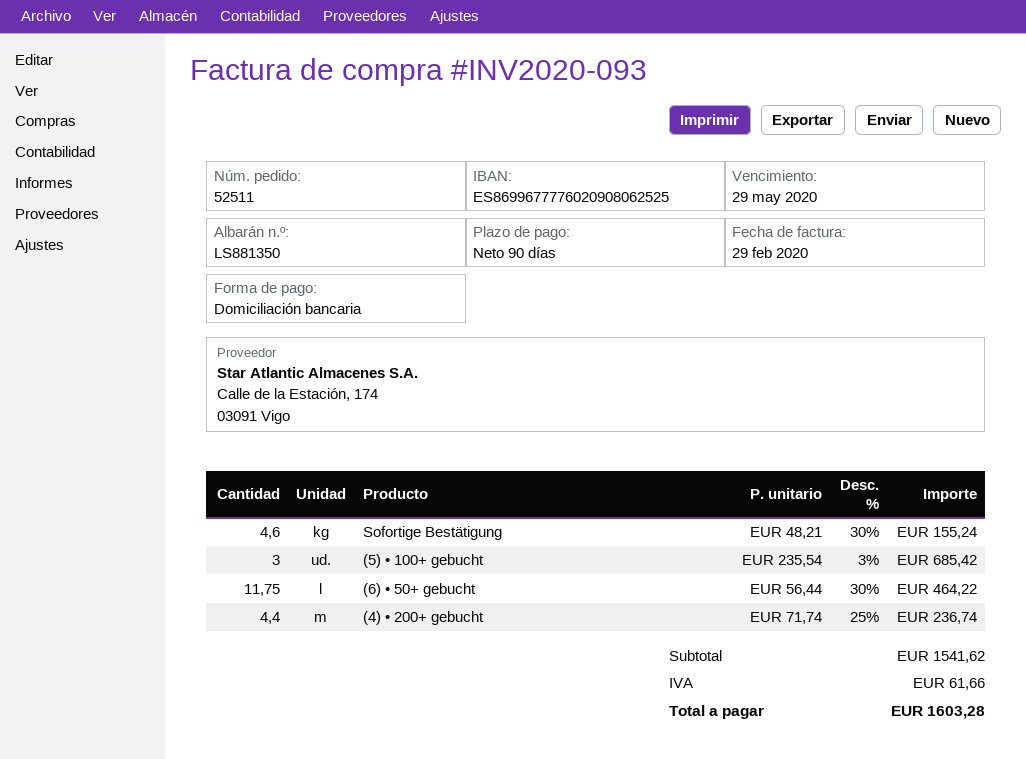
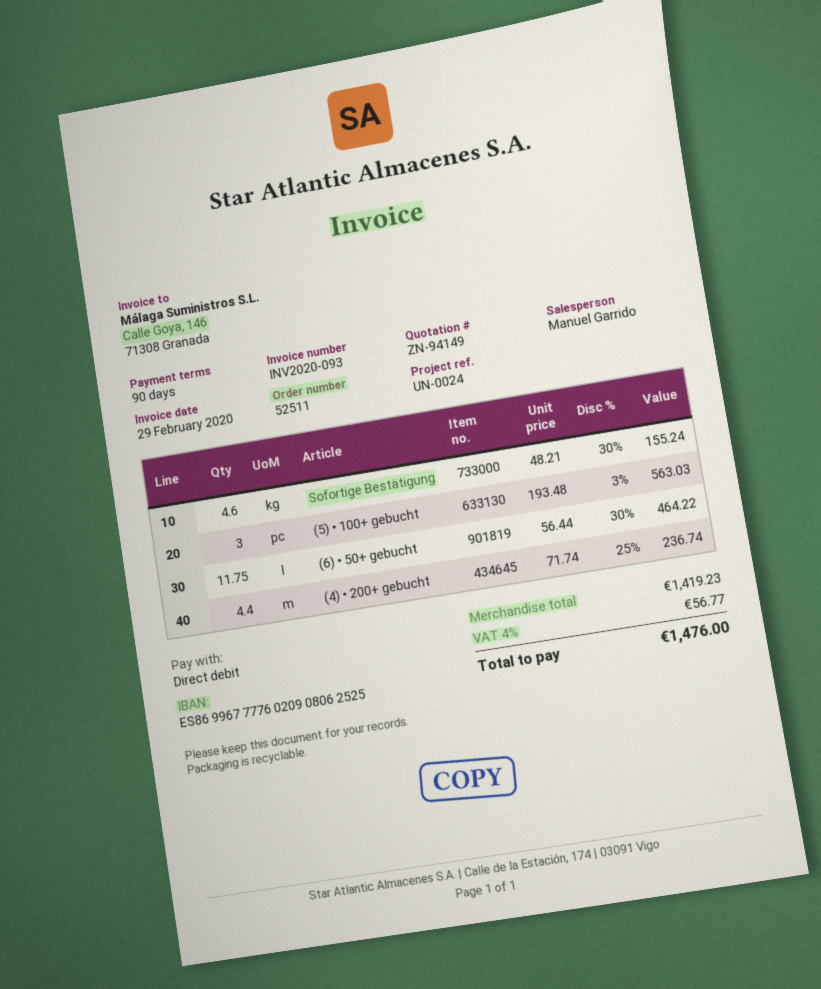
(5) • 100+ gebucht: 3 x 235.54 - 3% = 685.42 -> 3 x 193.48 - 3% = 563.03
subtotal: 1541.62 -> 1419.23
tax: 61.66 -> 56.77
total: 1603.28 -> 1476.00

